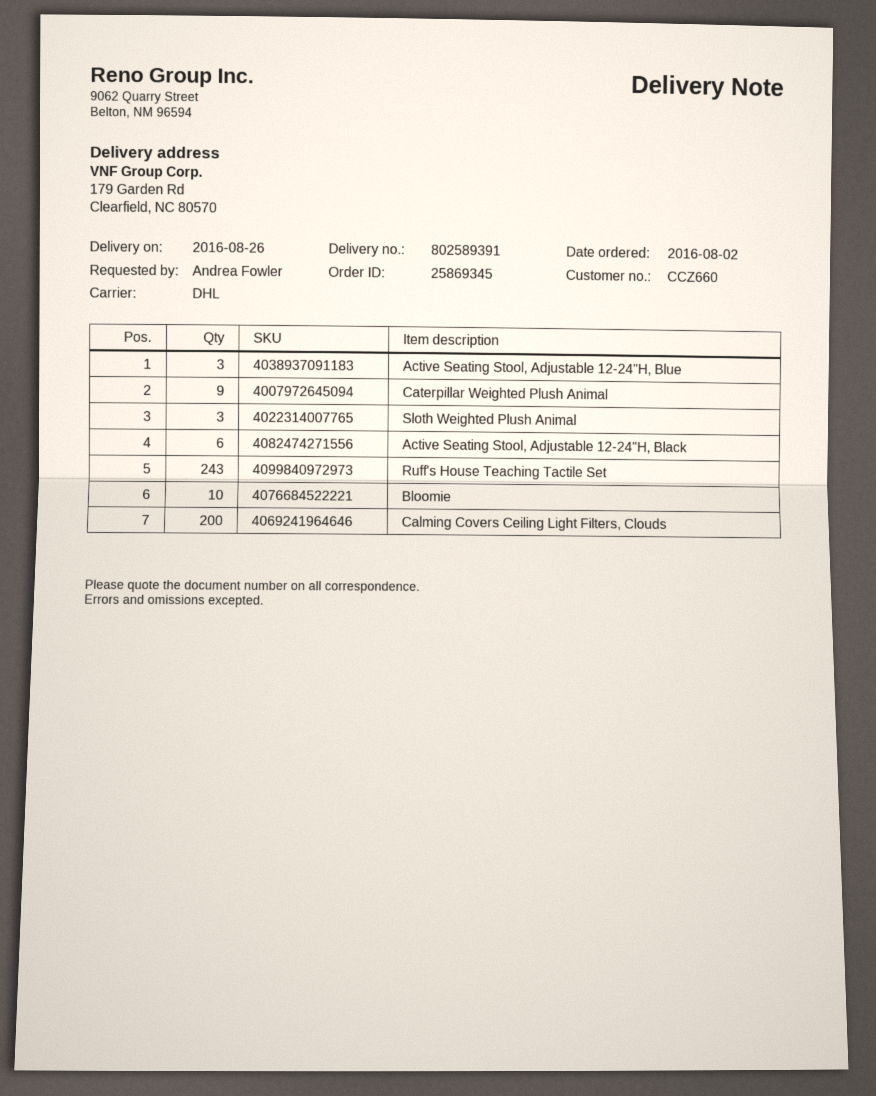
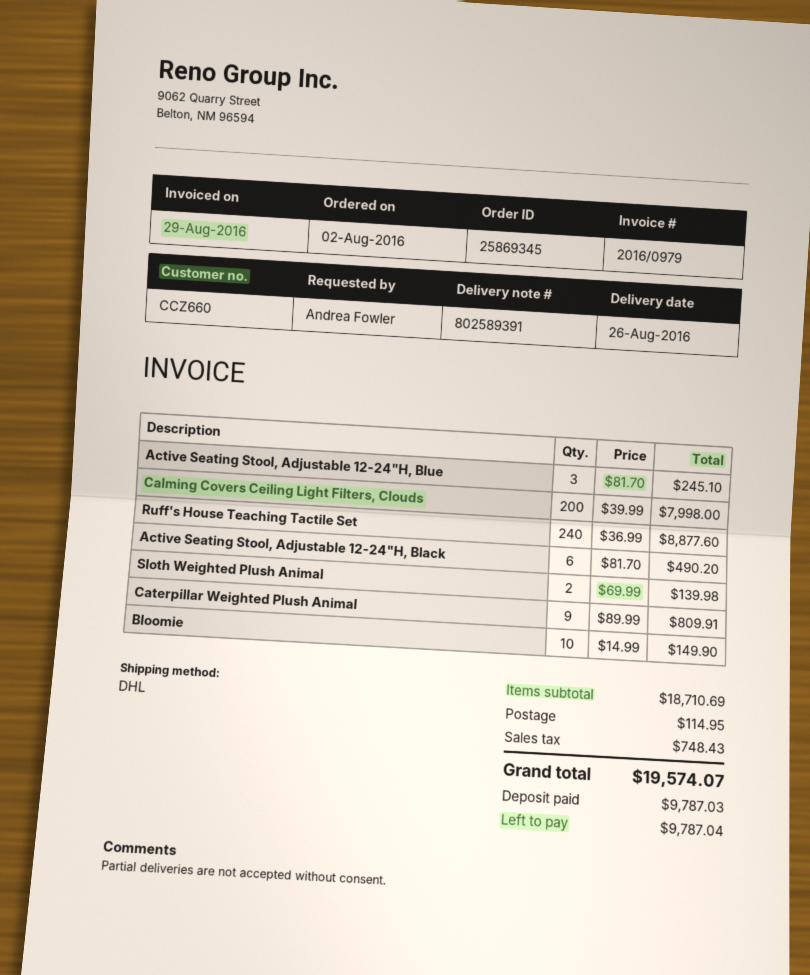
Sloth Weighted Plush Animal: 3 -> 2
Ruff's House Teaching Tactile Set: 243 -> 240

